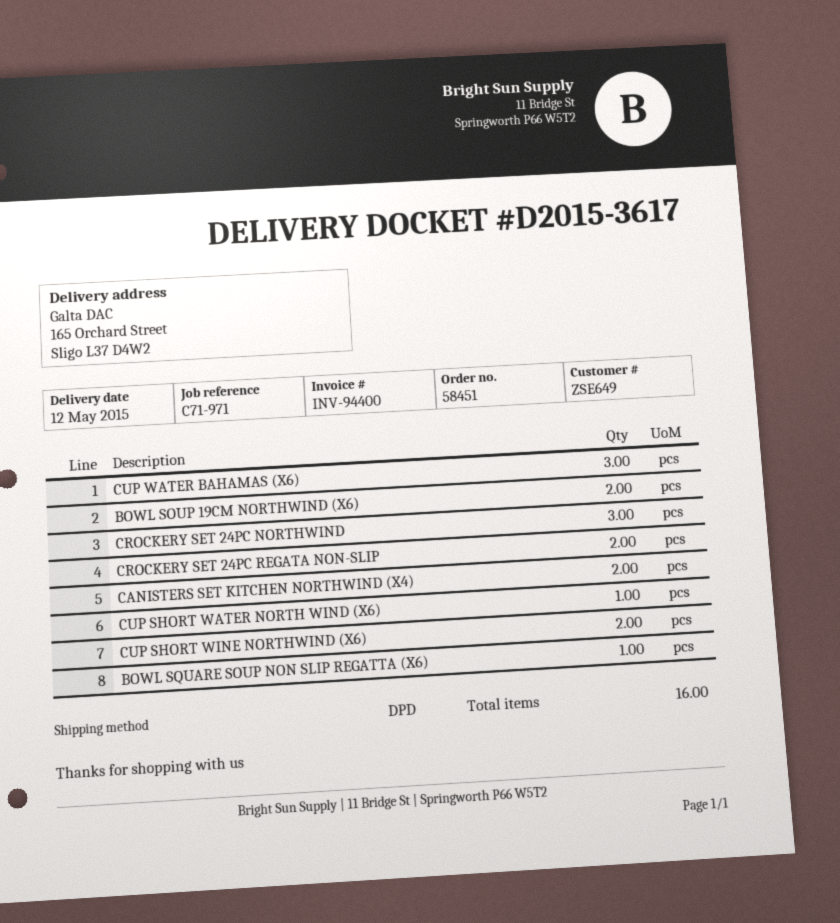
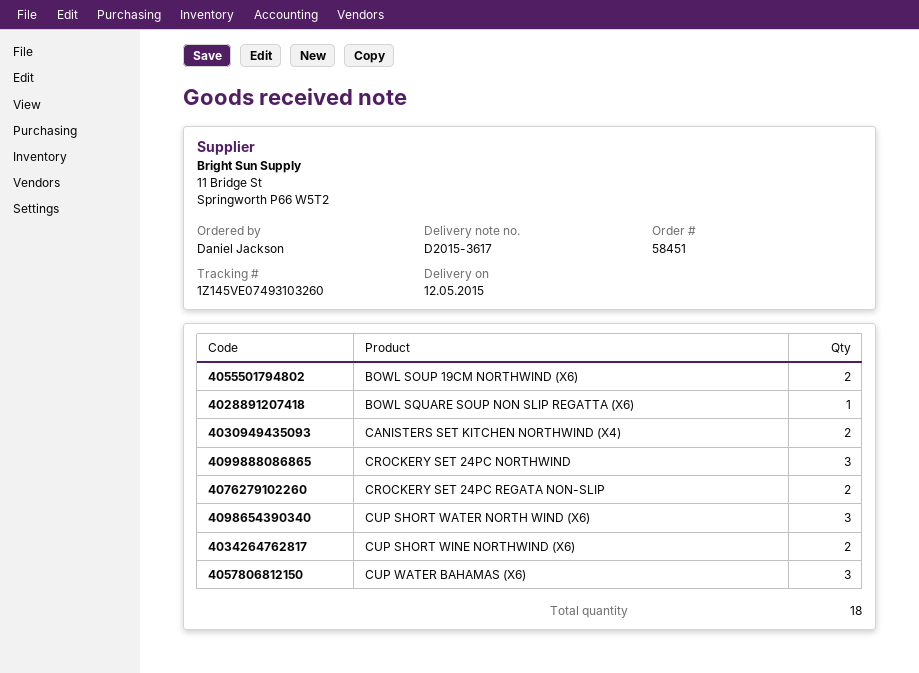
CUP SHORT WATER NORTH WIND (X6): 1 -> 3
total quantity: 16 -> 18

